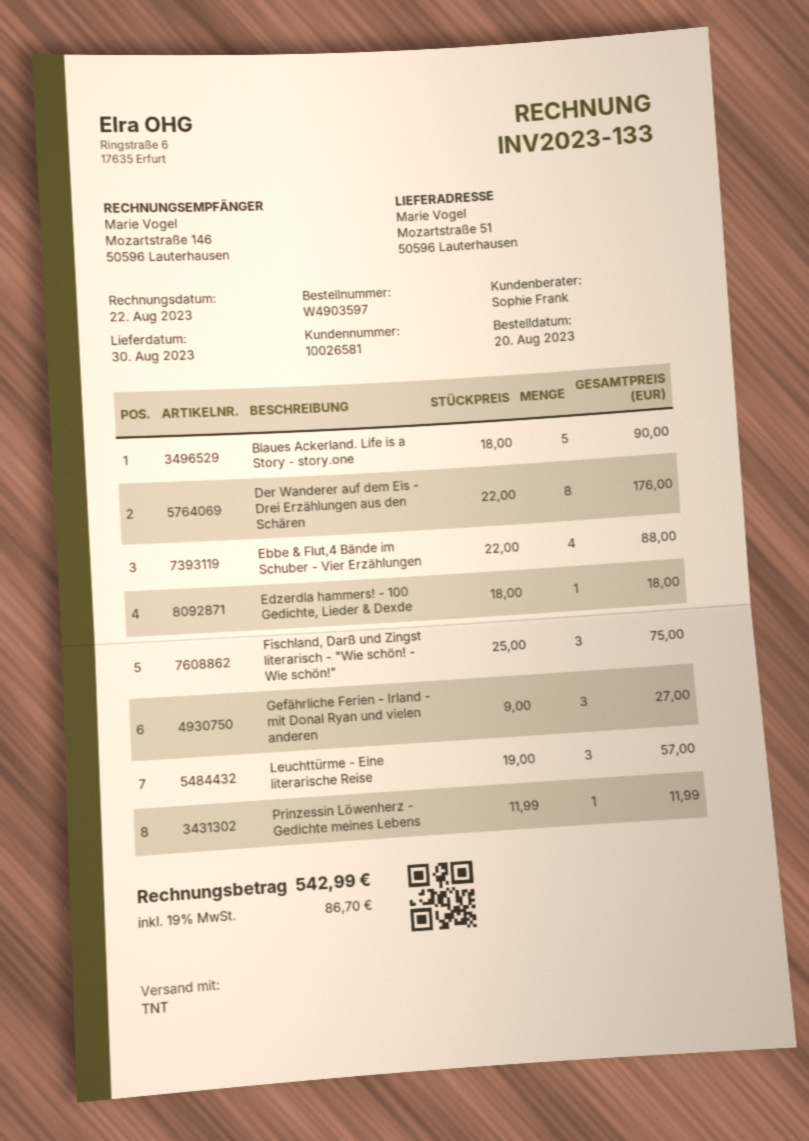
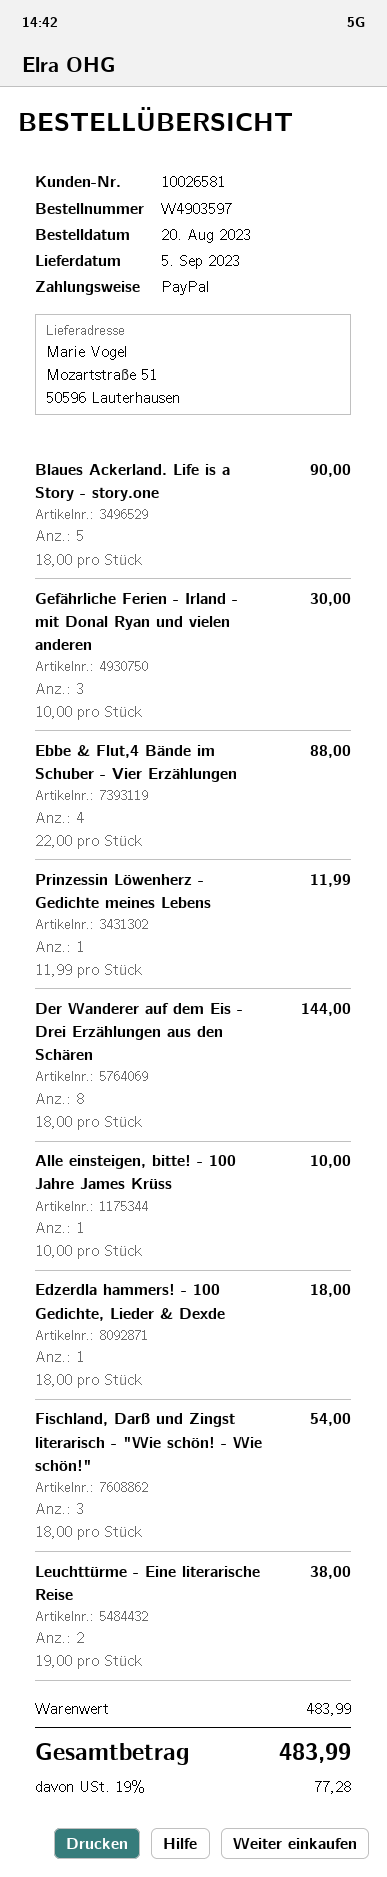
delivery date: 2023-08-30 -> 2023-09-05
Der Wanderer auf dem Eis - Drei Erzählungen aus den Schären: 8 x 22.00 = 176.00 -> 8 x 18.00 = 144.00
Fischland, Darß und Zingst literarisch - "Wie schön! - Wie schön!": 3 x 25.00 = 75.00 -> 3 x 18.00 = 54.00
Gefährliche Ferien - Irland - mit Donal Ryan und vielen anderen: 3 x 9.00 = 27.00 -> 3 x 10.00 = 30.00
Leuchttürme - Eine literarische Reise: 3 x 19.00 = 57.00 -> 2 x 19.00 = 38.00
Alle einsteigen, bitte! - 100 Jahre James Krüss: none -> 1 x 10.00 = 10.00
tax: 19% = 86.70 -> 19% = 77.28
total: 542.99 -> 483.99

